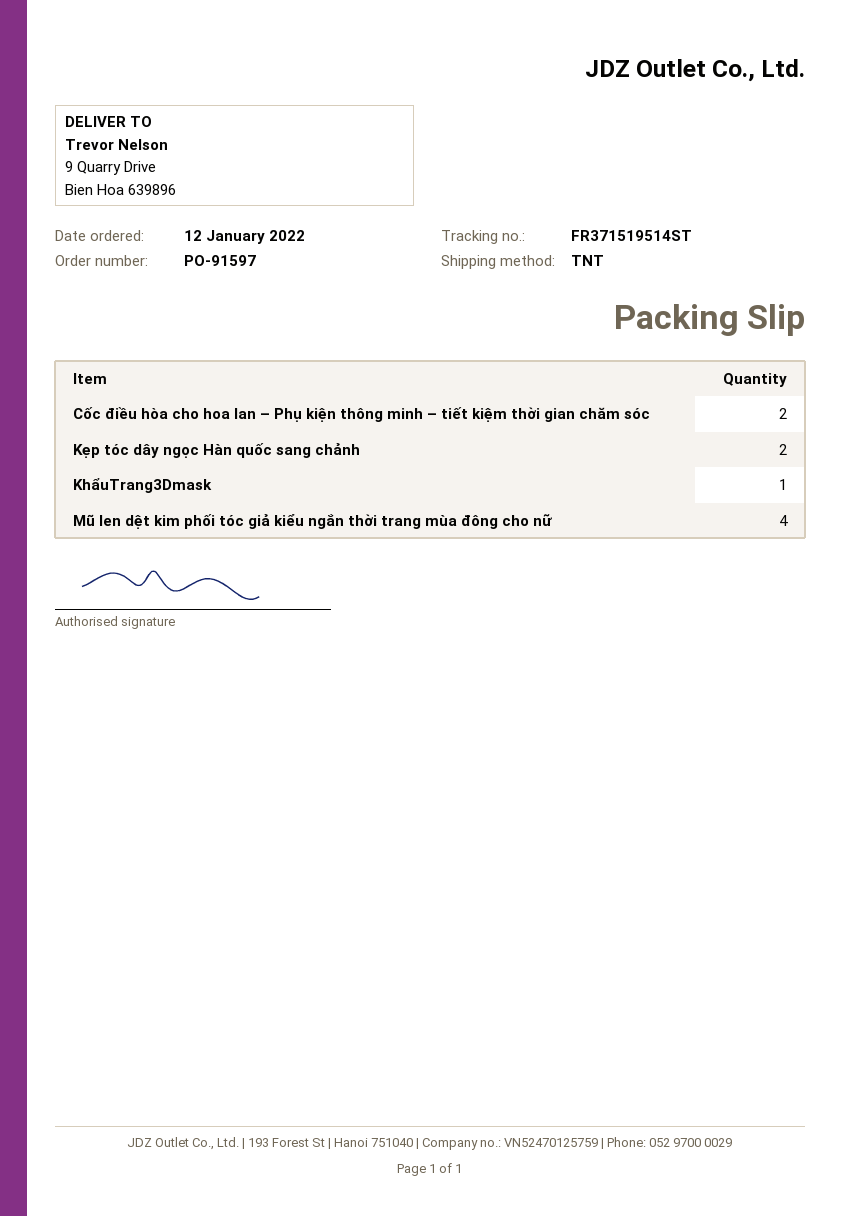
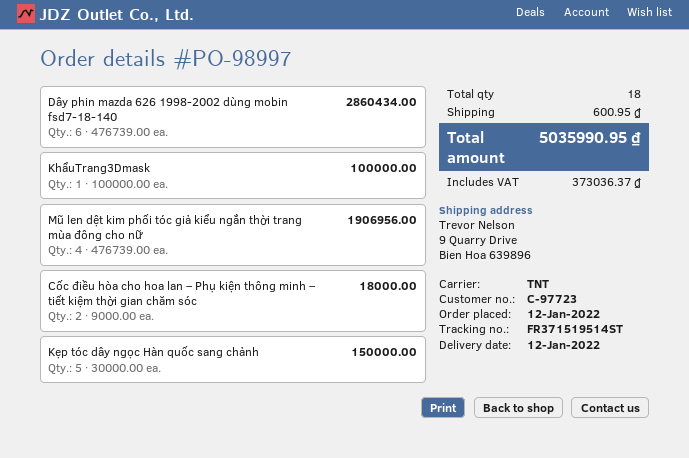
order number: PO-91597 -> PO-98997
Kẹp tóc dây ngọc Hàn quốc sang chảnh: 2 -> 5
Dây phin mazda 626 1998-2002 dùng mobin fsd7-18-140: none -> 6

